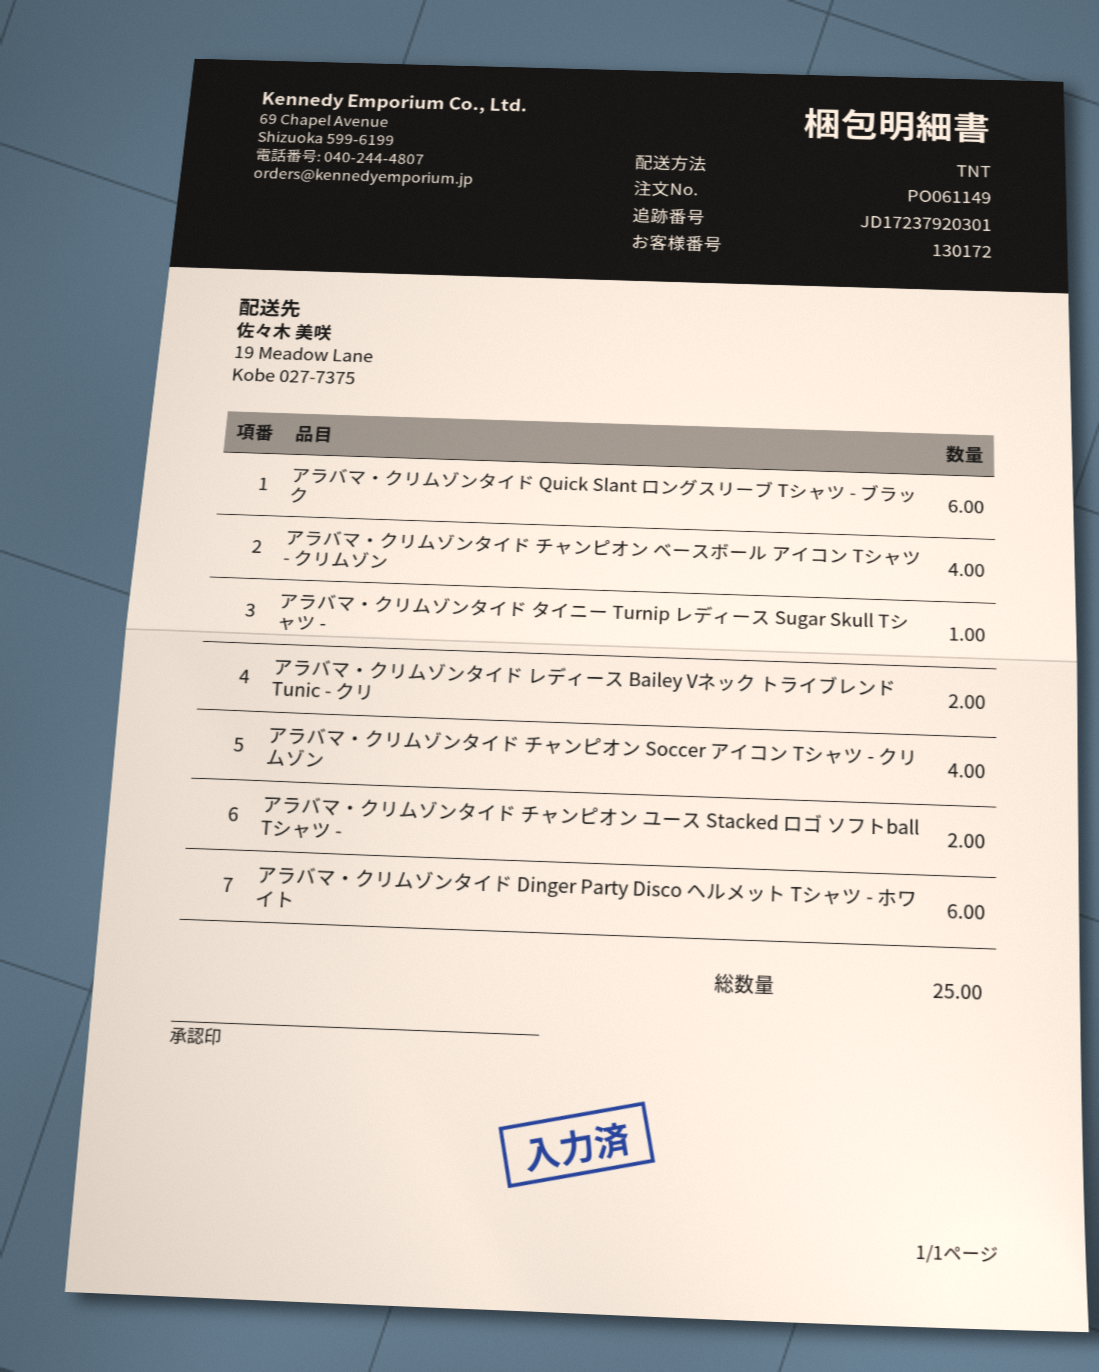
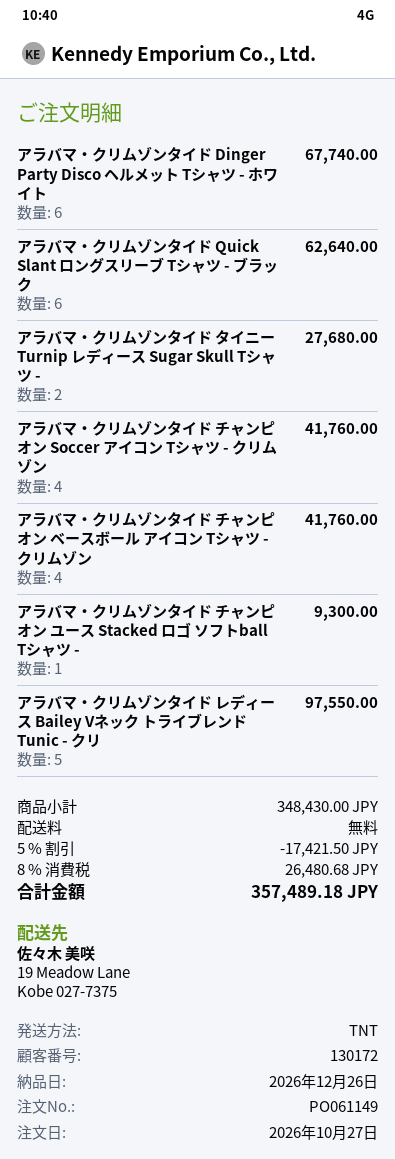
アラバマ・クリムゾンタイド タイニー Turnip レディース Sugar Skull Tシャツ -: 1 -> 2
アラバマ・クリムゾンタイド レディース Bailey Vネック トライブレンド Tunic - クリ: 2 -> 5
アラバマ・クリムゾンタイド チャンピオン ユース Stacked ロゴ ソフトball Tシャツ -: 2 -> 1

